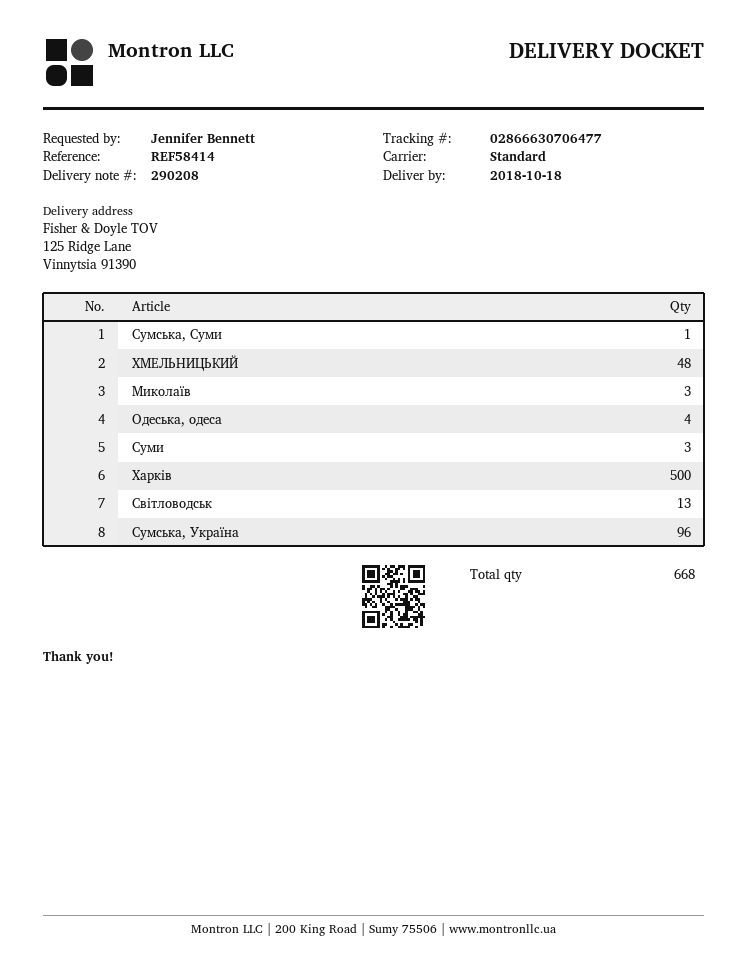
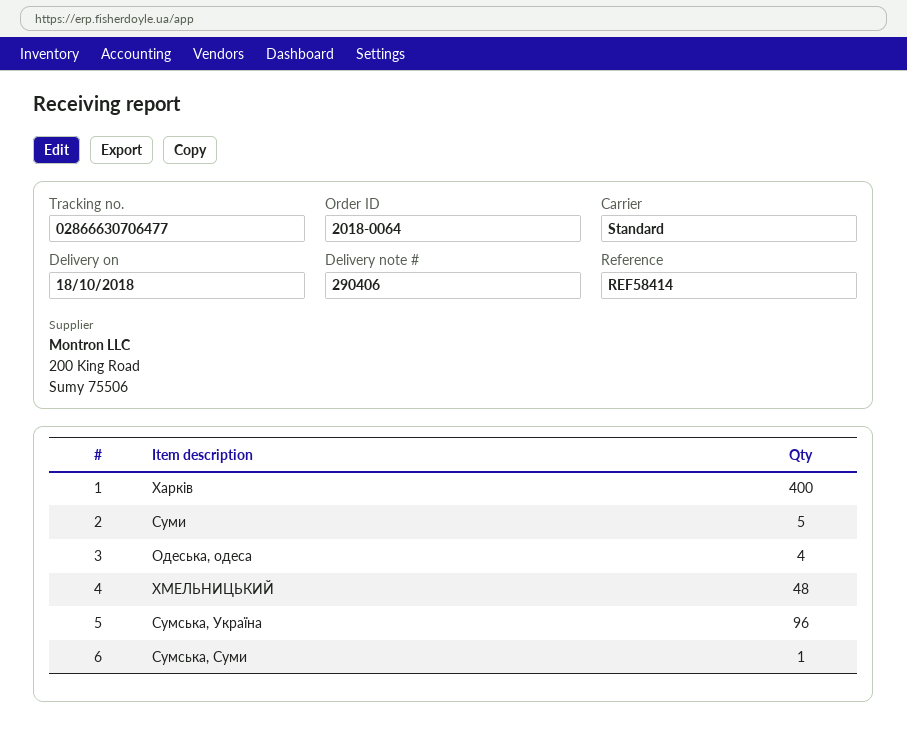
delivery note number: 290208 -> 290406
Миколаїв: 3 -> none
Суми: 3 -> 5
Харків: 500 -> 400
Світловодськ: 13 -> none

